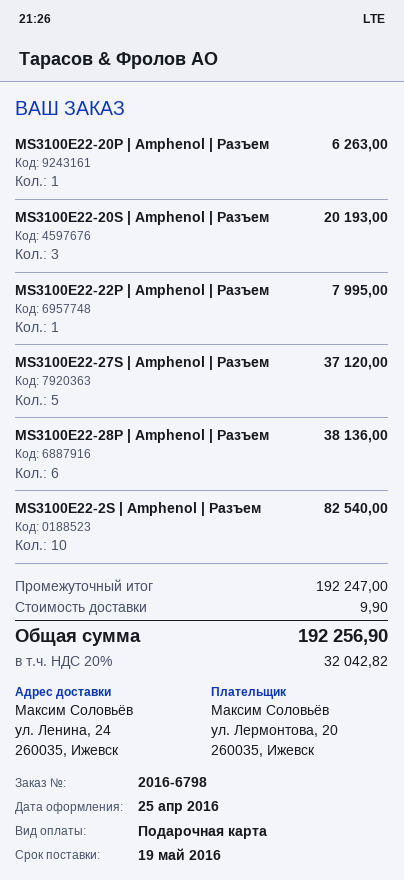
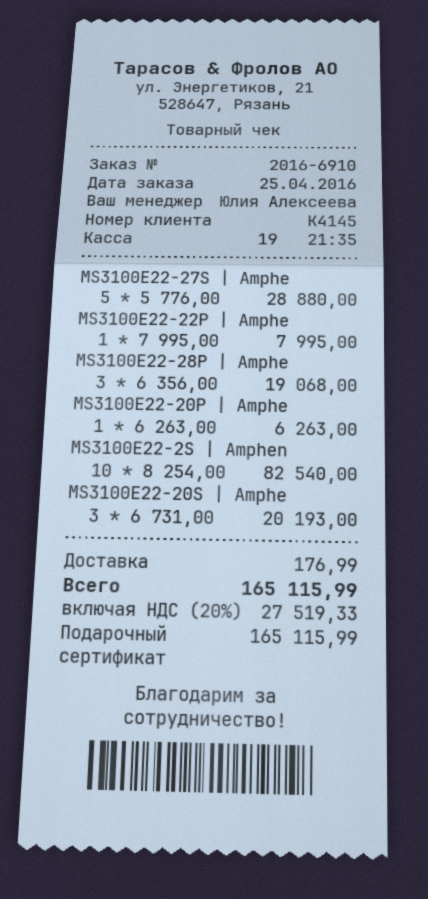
order number: 2016-6798 -> 2016-6910
MS3100E22-27S | Amphenol | Разъем: 5 for 37120.00 -> 5 for 28880.00
MS3100E22-28P | Amphenol | Разъем: 6 for 38136.00 -> 3 for 19068.00
shipping: 9.90 -> 176.99
tax: 20% = 32042.82 -> 20% = 27519.33
total: 192256.90 -> 165115.99

